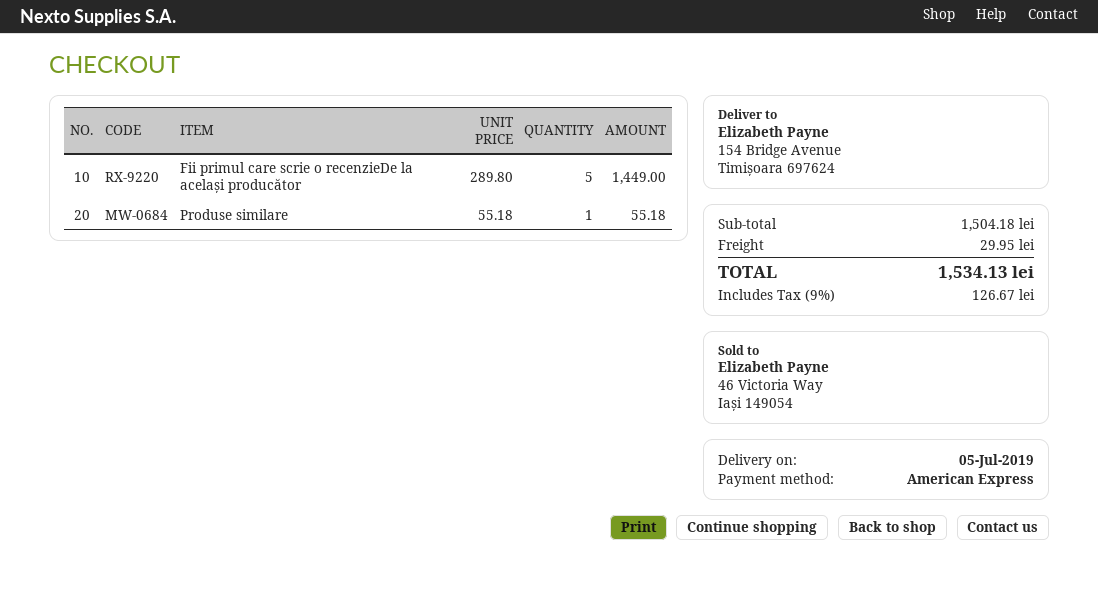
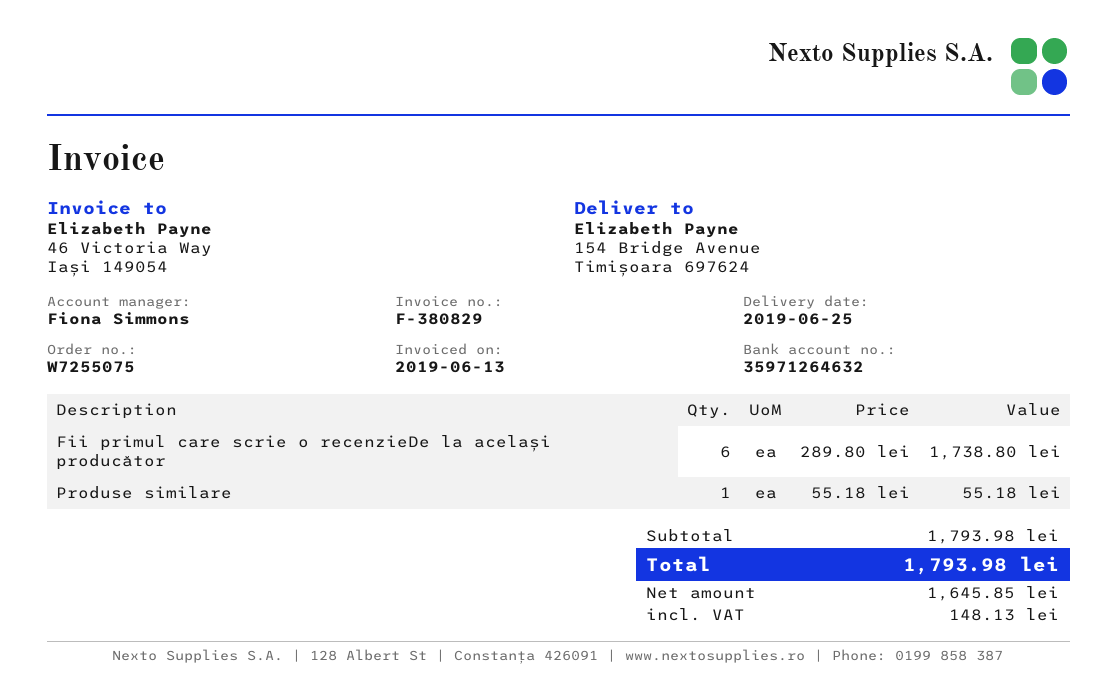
delivery date: 2019-07-05 -> 2019-06-25
Fii primul care scrie o recenzieDe la același producător: 5 x 289.80 = 1449.00 -> 6 x 289.80 = 1738.80
subtotal: 1504.18 -> 1793.98
shipping: 29.95 -> none
tax: 126.67 -> 148.13
total: 1534.13 -> 1793.98

